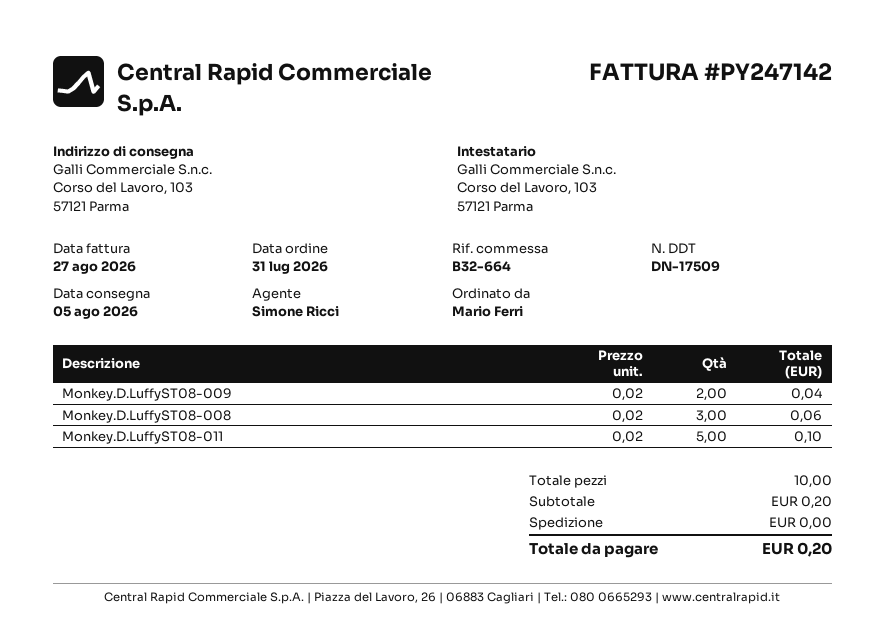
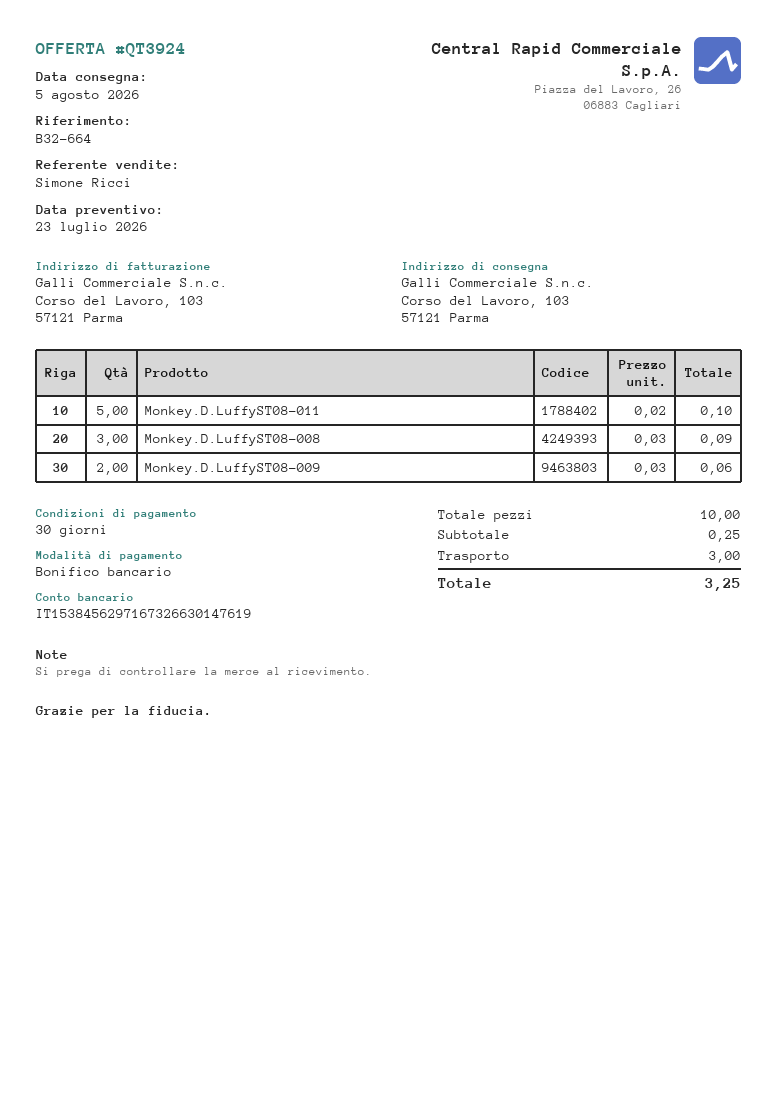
Monkey.D.LuffyST08-009: 2 x 0.02 = 0.04 -> 2 x 0.03 = 0.06
Monkey.D.LuffyST08-008: 3 x 0.02 = 0.06 -> 3 x 0.03 = 0.09
subtotal: 0.20 -> 0.25
shipping: 0.00 -> 3.00
total: 0.20 -> 3.25

